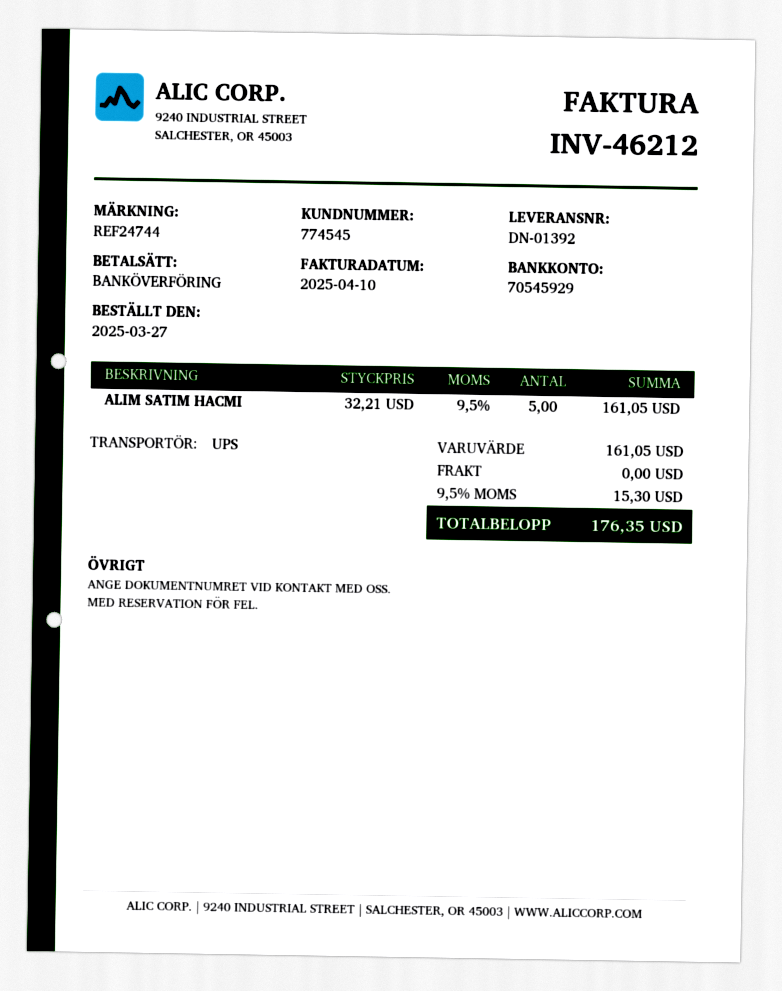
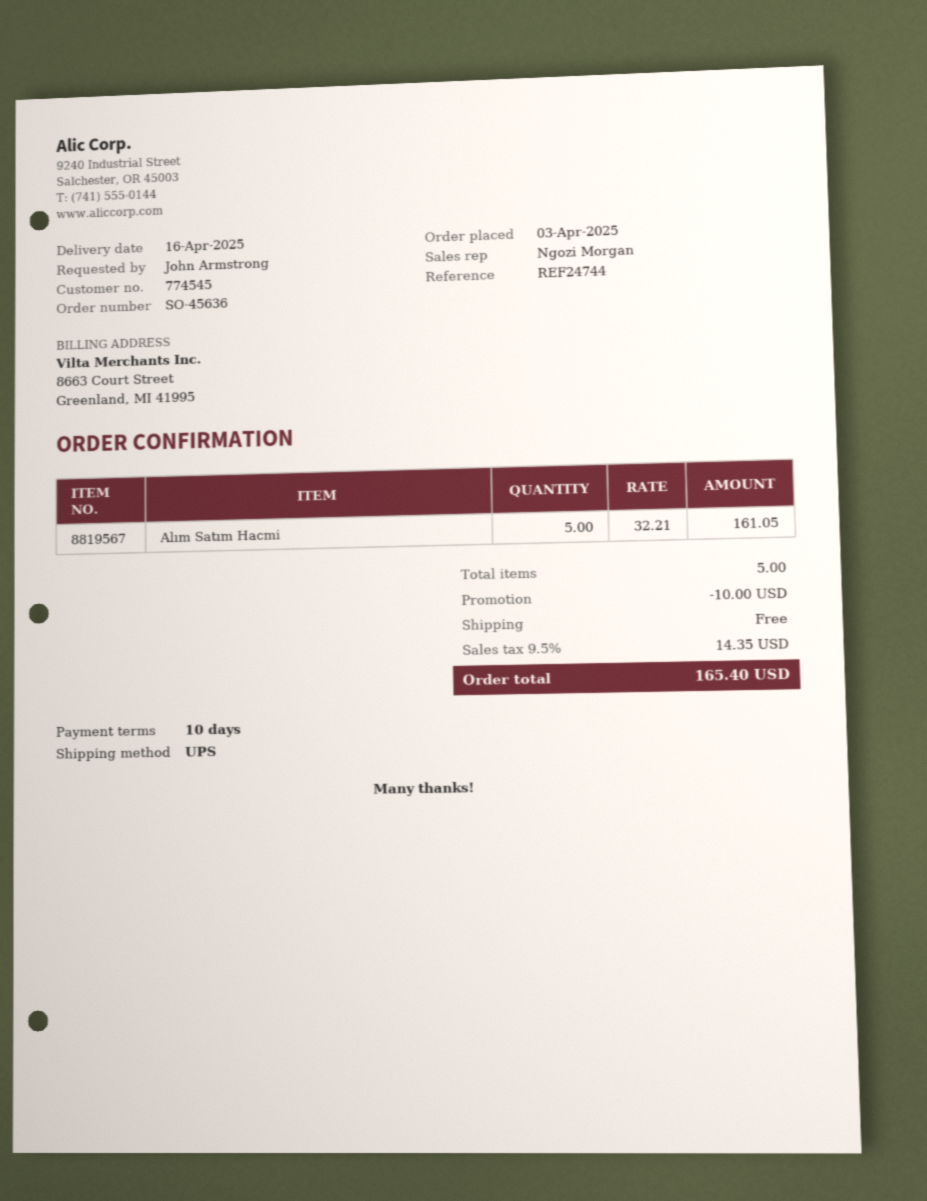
order date: 2025-03-27 -> 2025-04-03
discount: none -> 10.00
tax: 9.5% = 15.30 -> 9.5% = 14.35
total: 176.35 -> 165.40

